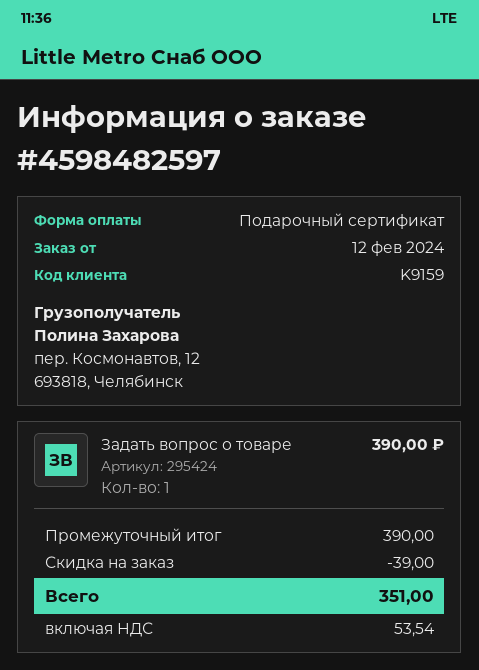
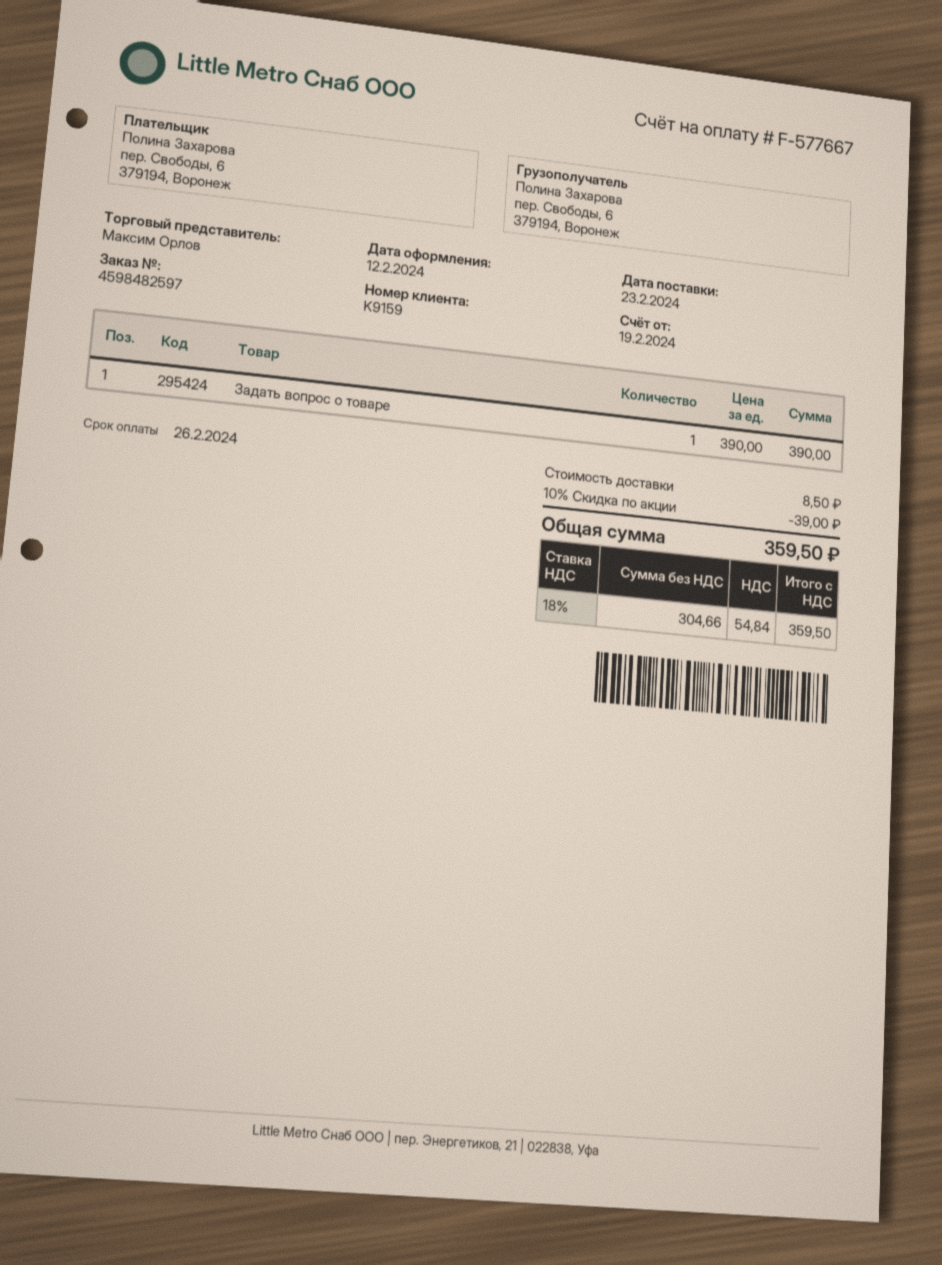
ship to: пер. Космонавтов, 12, 693818, Челябинск -> пер. Свободы, 6, 379194, Воронеж
shipping: none -> 8.50
tax: 53.54 -> 54.84
total: 351.00 -> 359.50

